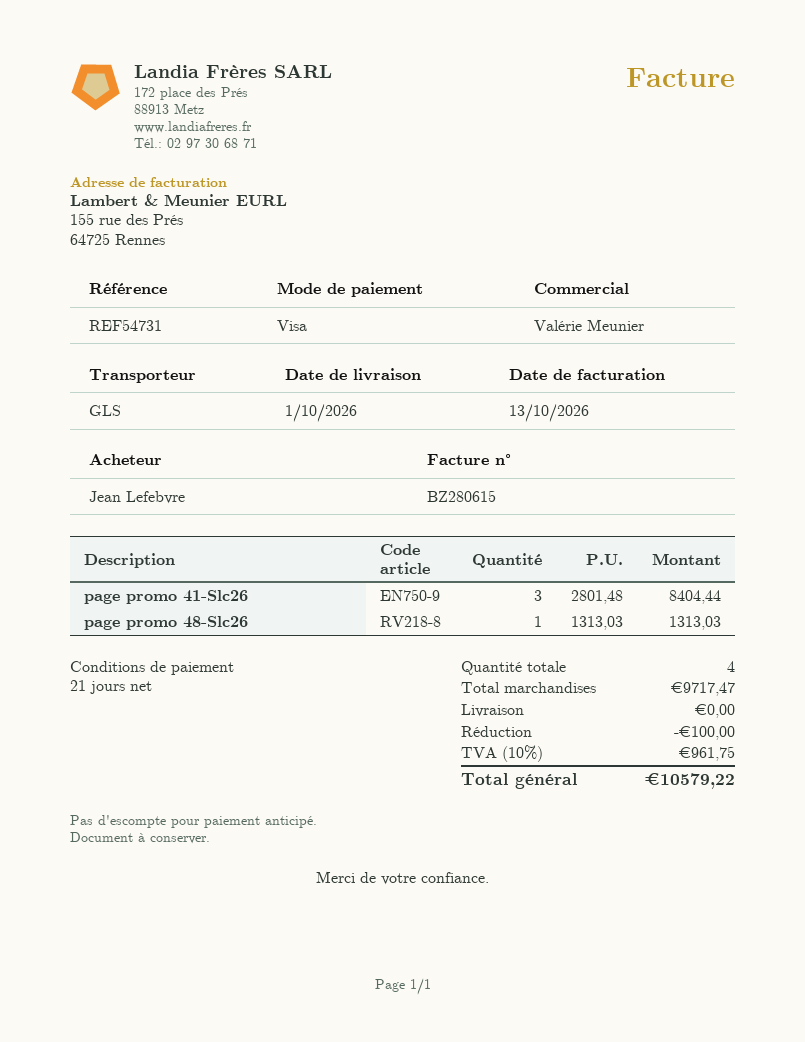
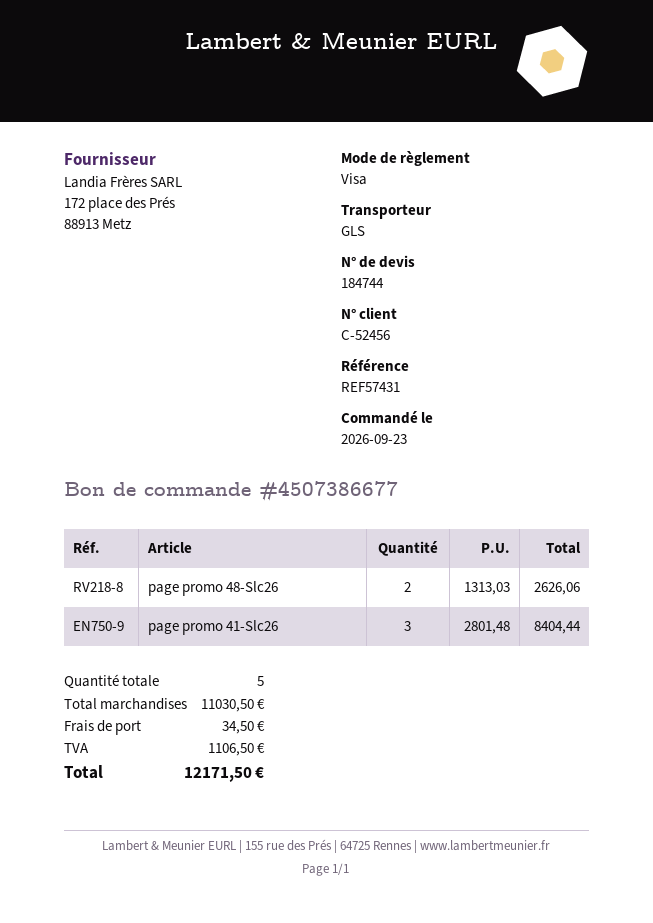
reference: REF54731 -> REF57431
page promo 48-Slc26: 1 x 1313.03 = 1313.03 -> 2 x 1313.03 = 2626.06
total quantity: 4 -> 5
subtotal: 9717.47 -> 11030.50
discount: 100.00 -> none
shipping: 0.00 -> 34.50
tax: 961.75 -> 1106.50
total: 10579.22 -> 12171.50

